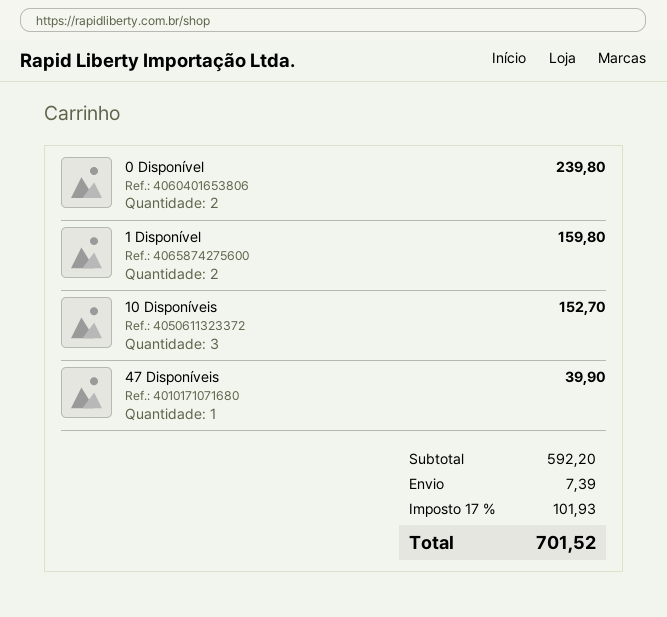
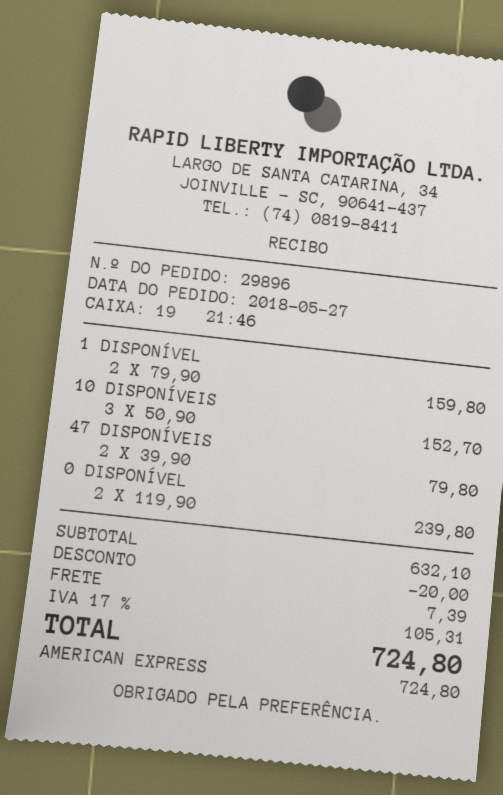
47 Disponíveis: 1 for 39.90 -> 2 for 79.80
subtotal: 592.20 -> 632.10
discount: none -> 20.00
tax: 17% = 101.93 -> 17% = 105.31
total: 701.52 -> 724.80

